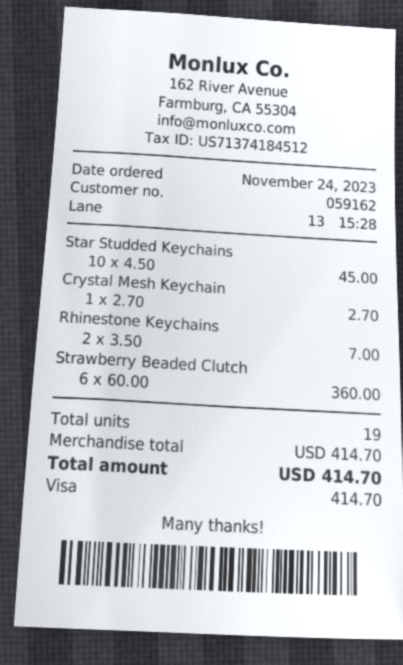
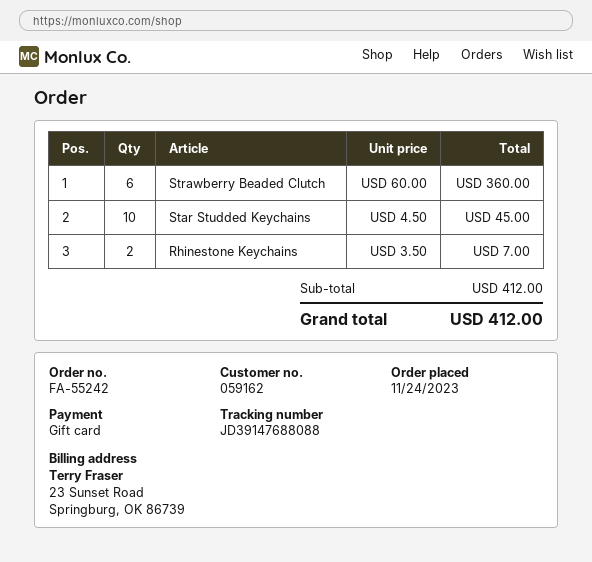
payment method: Visa -> gift card
Crystal Mesh Keychain: 1 x 2.70 = 2.70 -> none
subtotal: 414.70 -> 412.00
total: 414.70 -> 412.00

